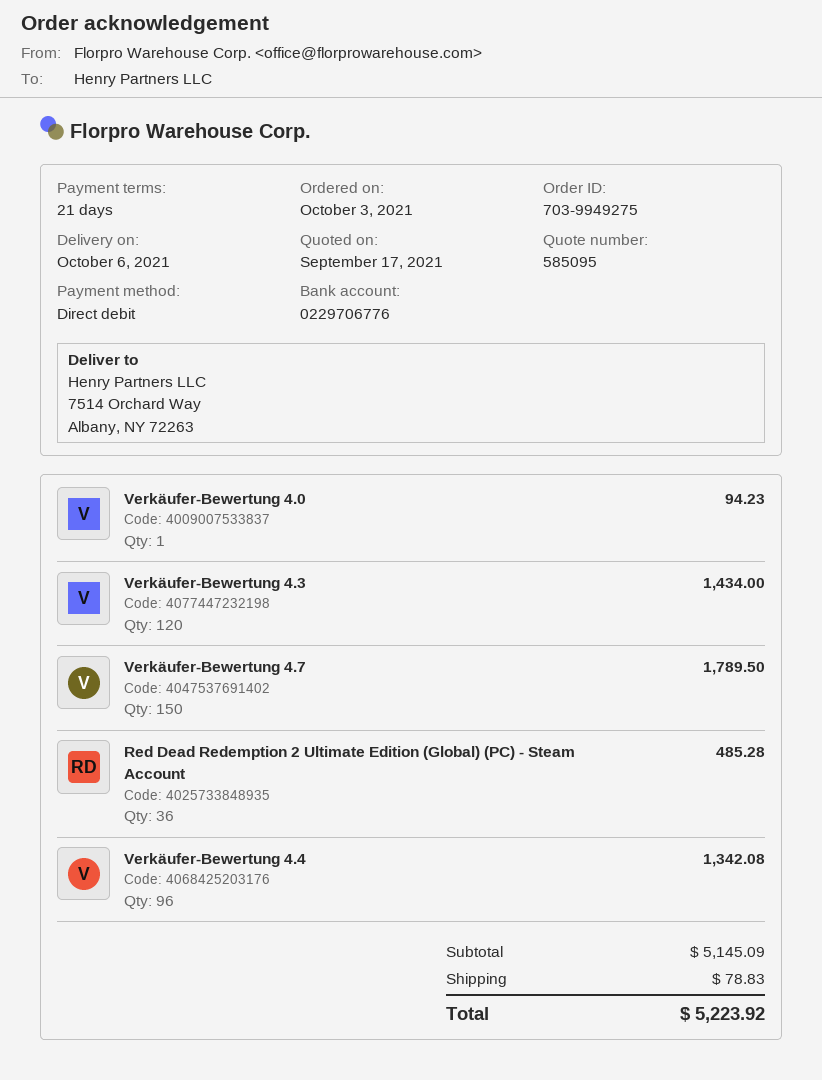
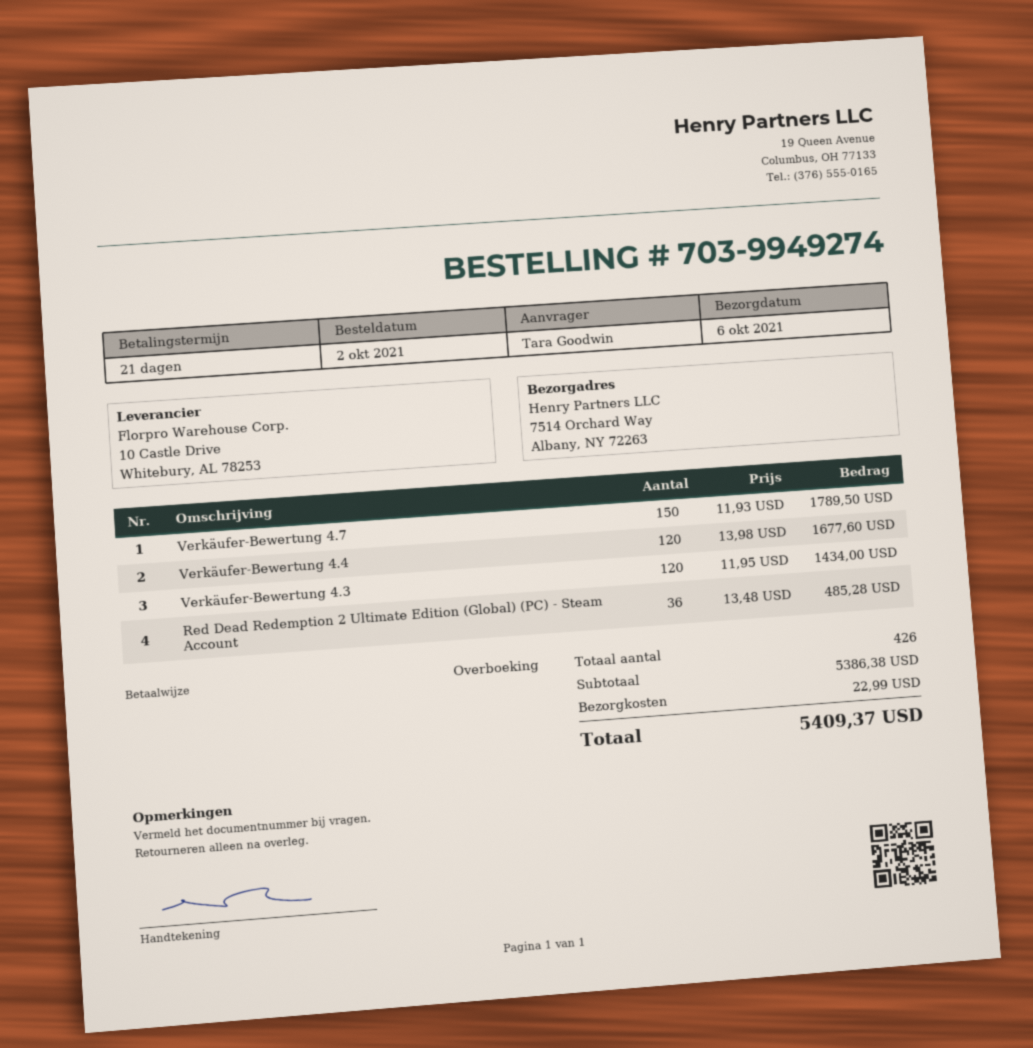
order number: 703-9949275 -> 703-9949274
order date: 2021-10-03 -> 2021-10-02
payment method: direct debit -> bank transfer
Verkäufer-Bewertung 4.0: 1 for 94.23 -> none
Verkäufer-Bewertung 4.4: 96 for 1342.08 -> 120 for 1677.60
subtotal: 5145.09 -> 5386.38
shipping: 78.83 -> 22.99
total: 5223.92 -> 5409.37

